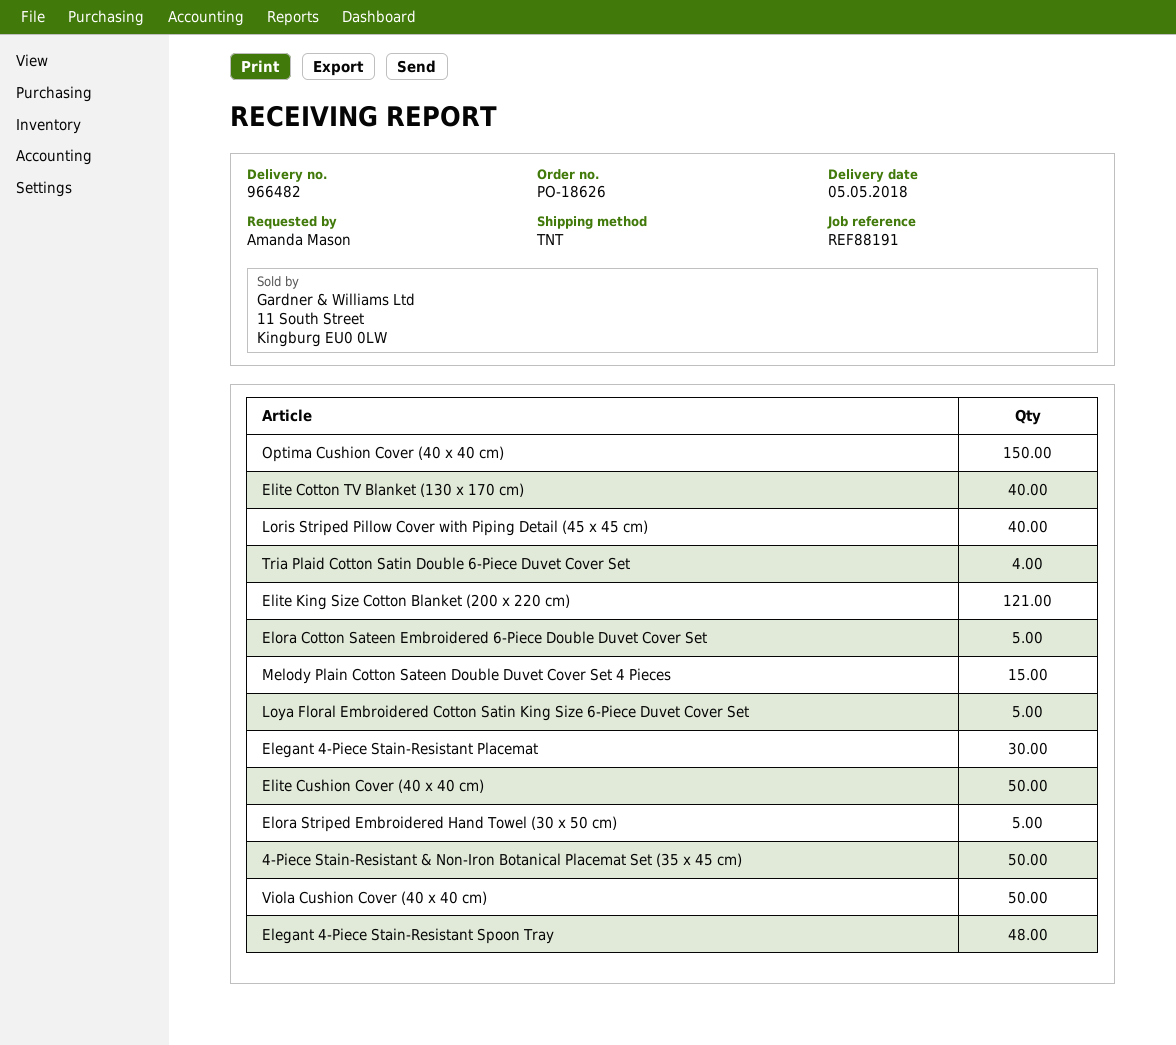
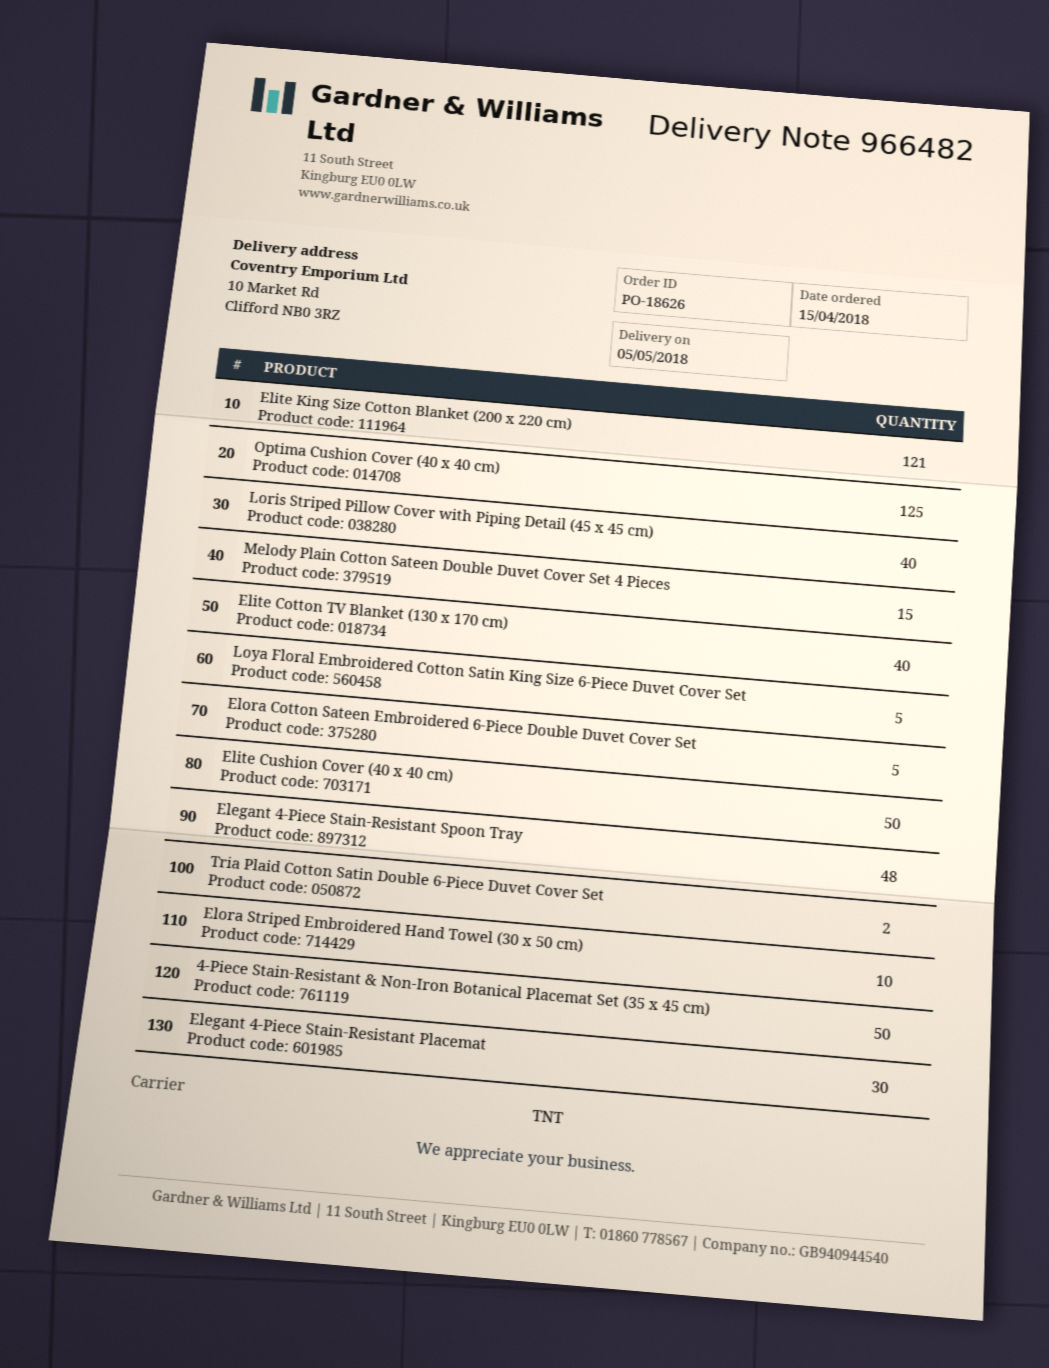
Optima Cushion Cover (40 x 40 cm): 150 -> 125
Tria Plaid Cotton Satin Double 6-Piece Duvet Cover Set: 4 -> 2
Elora Striped Embroidered Hand Towel (30 x 50 cm): 5 -> 10
Viola Cushion Cover (40 x 40 cm): 50 -> none

